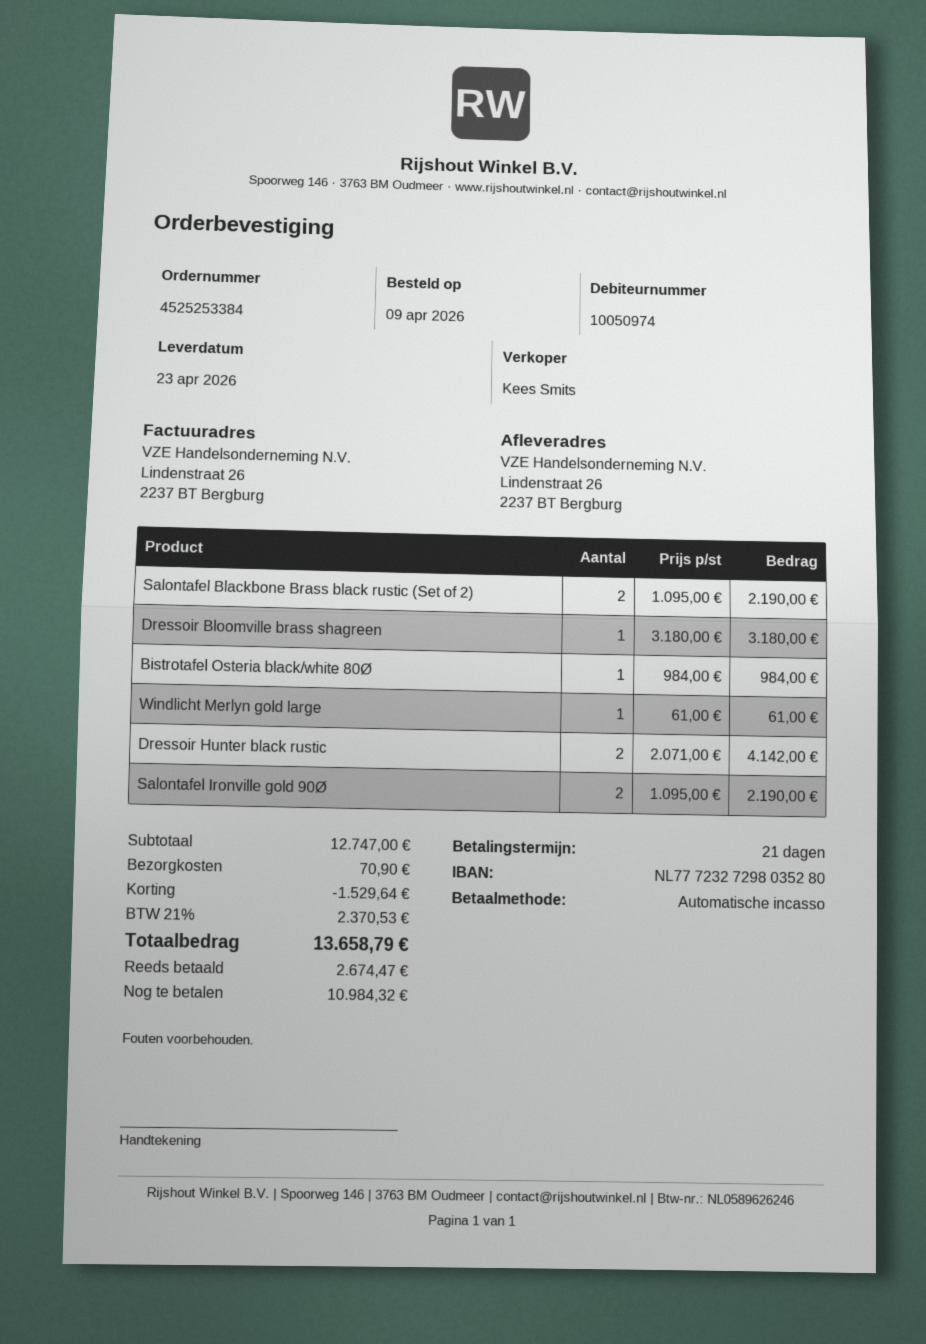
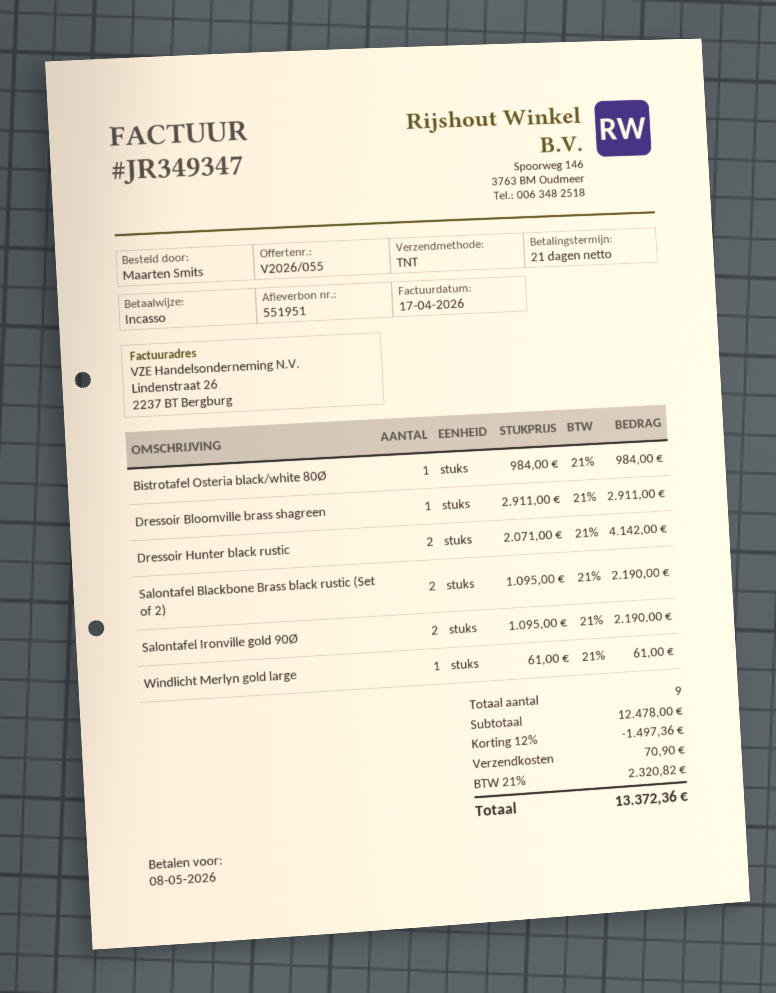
Dressoir Bloomville brass shagreen: 1 x 3180.00 = 3180.00 -> 1 x 2911.00 = 2911.00
subtotal: 12747.00 -> 12478.00
discount: 1529.64 -> 1497.36
tax: 21% = 2370.53 -> 21% = 2320.82
total: 13658.79 -> 13372.36

